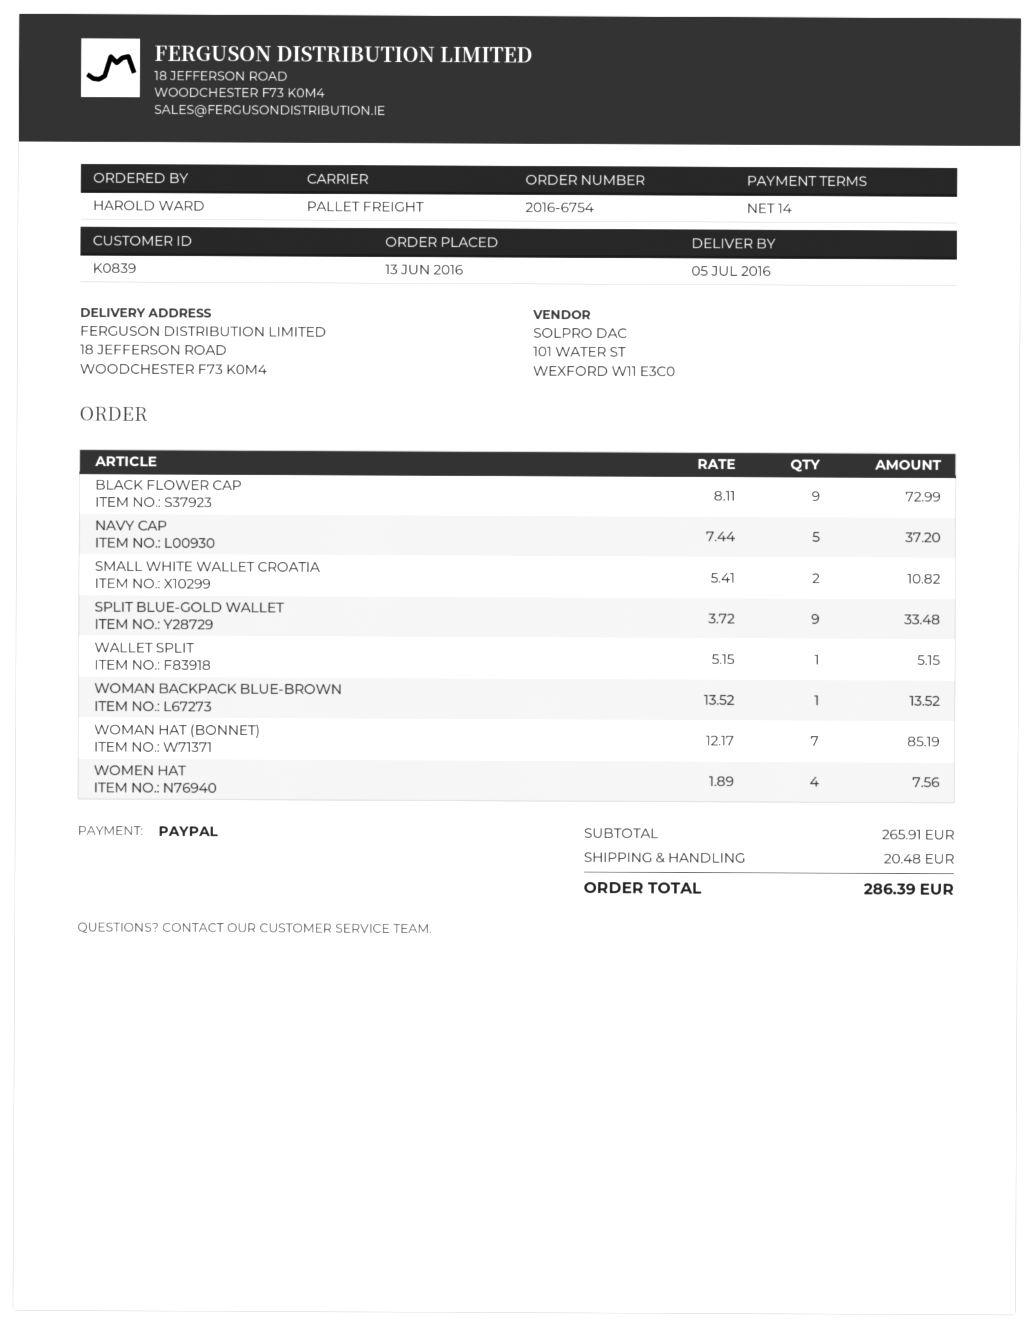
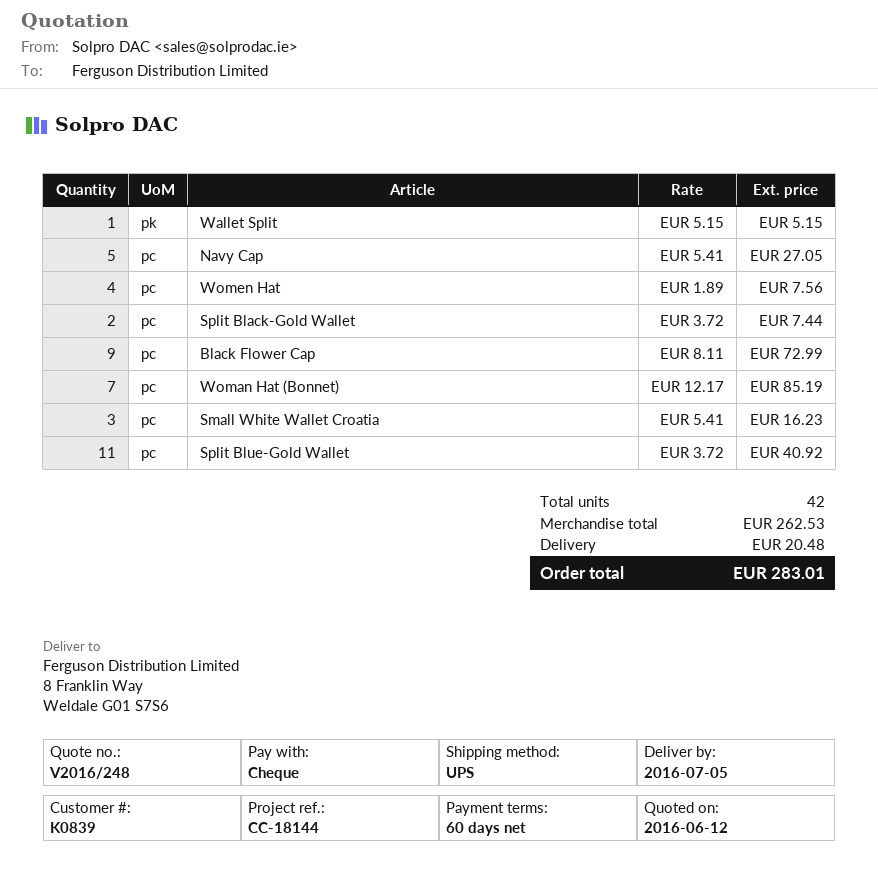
payment terms: 14 days -> 60 days
payment method: PayPal -> cheque
shipping method: pallet freight -> UPS
ship to: 18 JEFFERSON ROAD, WOODCHESTER F73 K0M4 -> 8 Franklin Way, Weldale G01 S7S6
NAVY CAP: 5 x 7.44 = 37.20 -> 5 x 5.41 = 27.05
SMALL WHITE WALLET CROATIA: 2 x 5.41 = 10.82 -> 3 x 5.41 = 16.23
SPLIT BLUE-GOLD WALLET: 9 x 3.72 = 33.48 -> 11 x 3.72 = 40.92
WOMAN BACKPACK BLUE-BROWN: 1 x 13.52 = 13.52 -> none
Split Black-Gold Wallet: none -> 2 x 3.72 = 7.44
subtotal: 265.91 -> 262.53
total: 286.39 -> 283.01

